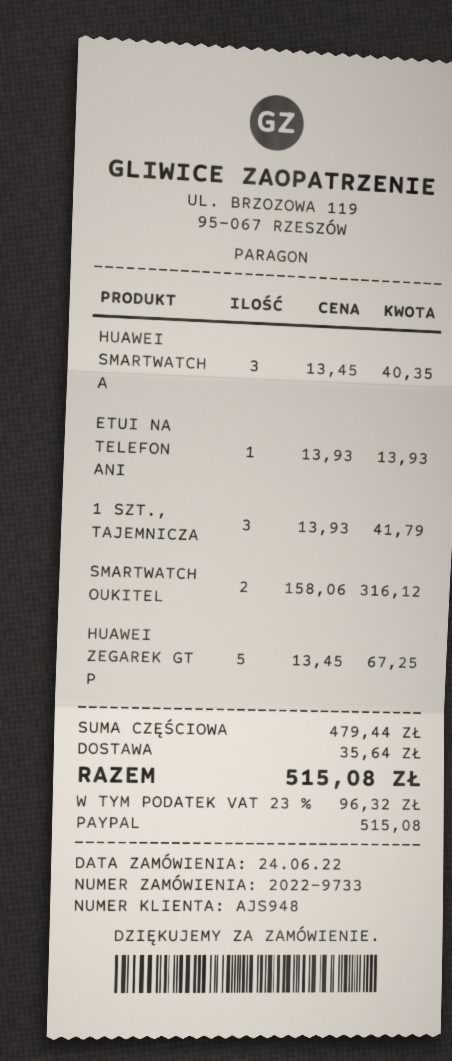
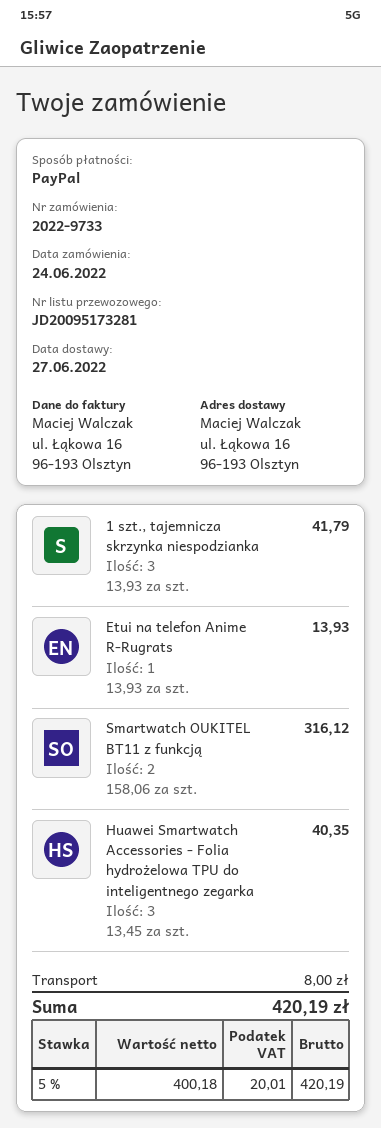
HUAWEI ZEGAREK GT P: 5 x 13.45 = 67.25 -> none
shipping: 35.64 -> 8.00
tax: 23% = 96.32 -> 5% = 20.01
total: 515.08 -> 420.19

